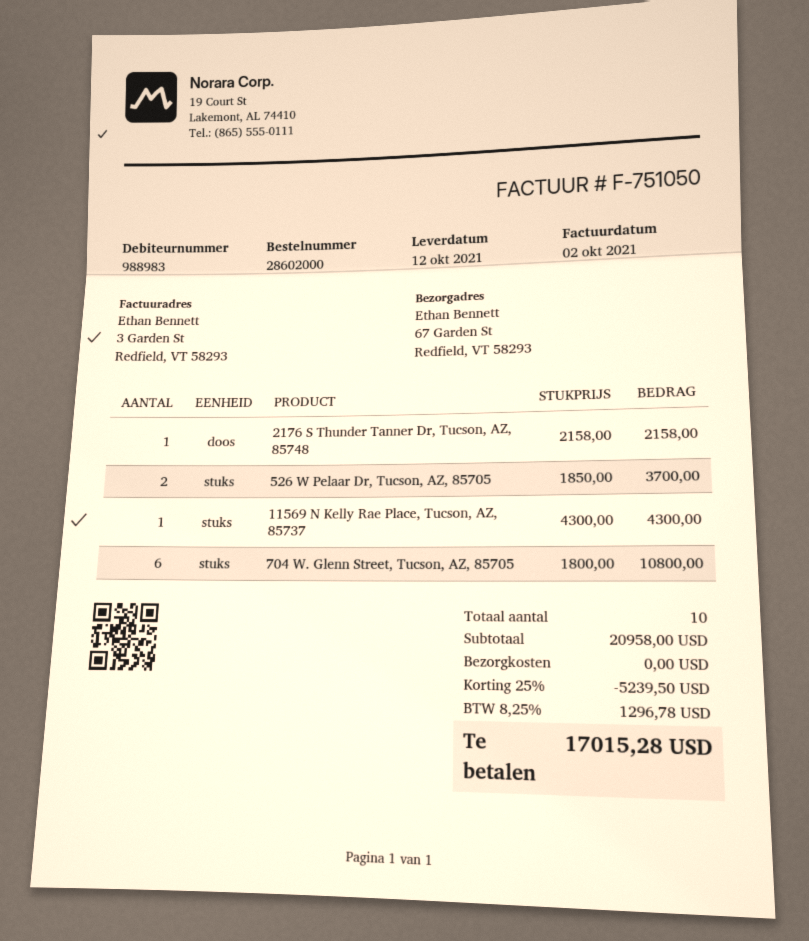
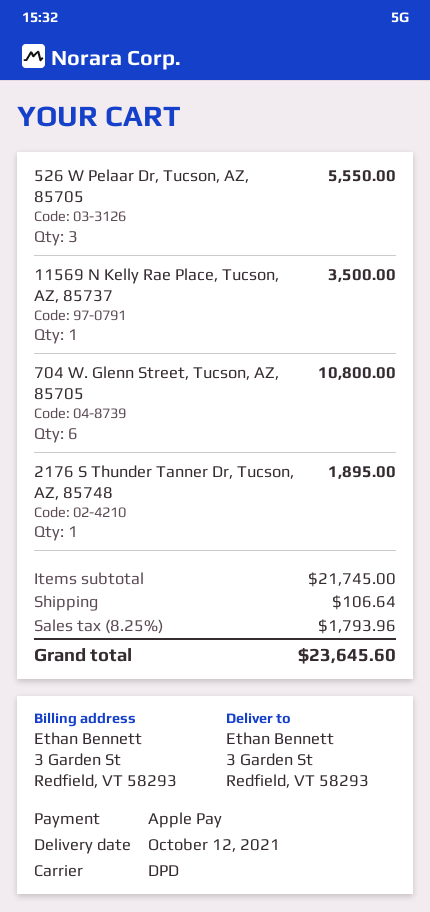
ship to: 67 Garden St, Redfield, VT 58293 -> 3 Garden St, Redfield, VT 58293
2176 S Thunder Tanner Dr, Tucson, AZ, 85748: 1 for 2158.00 -> 1 for 1895.00
526 W Pelaar Dr, Tucson, AZ, 85705: 2 for 3700.00 -> 3 for 5550.00
11569 N Kelly Rae Place, Tucson, AZ, 85737: 1 for 4300.00 -> 1 for 3500.00
subtotal: 20958.00 -> 21745.00
discount: 25% = 5239.50 -> none
shipping: 0.00 -> 106.64
tax: 8.25% = 1296.78 -> 8.25% = 1793.96
total: 17015.28 -> 23645.60

